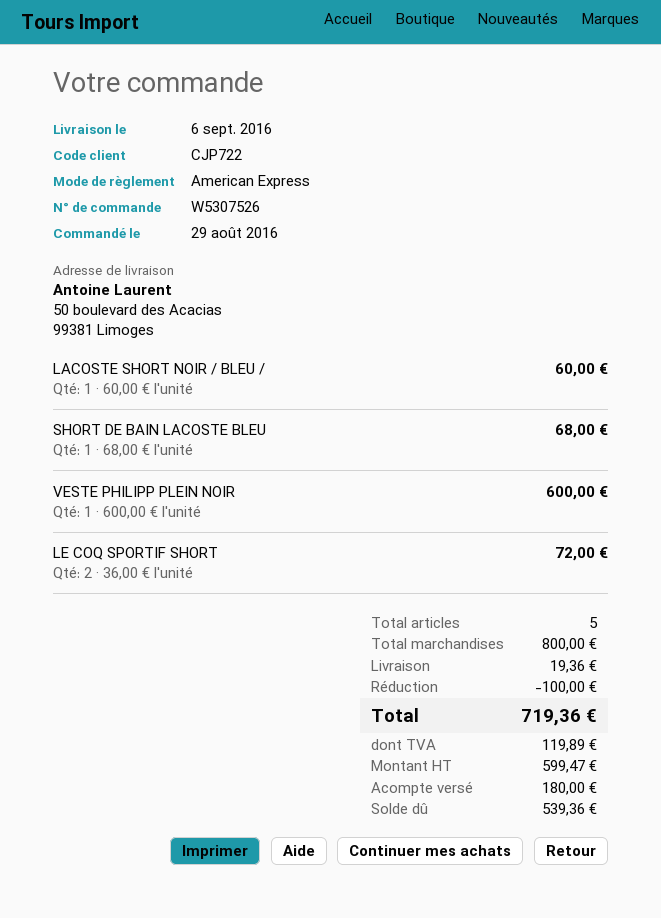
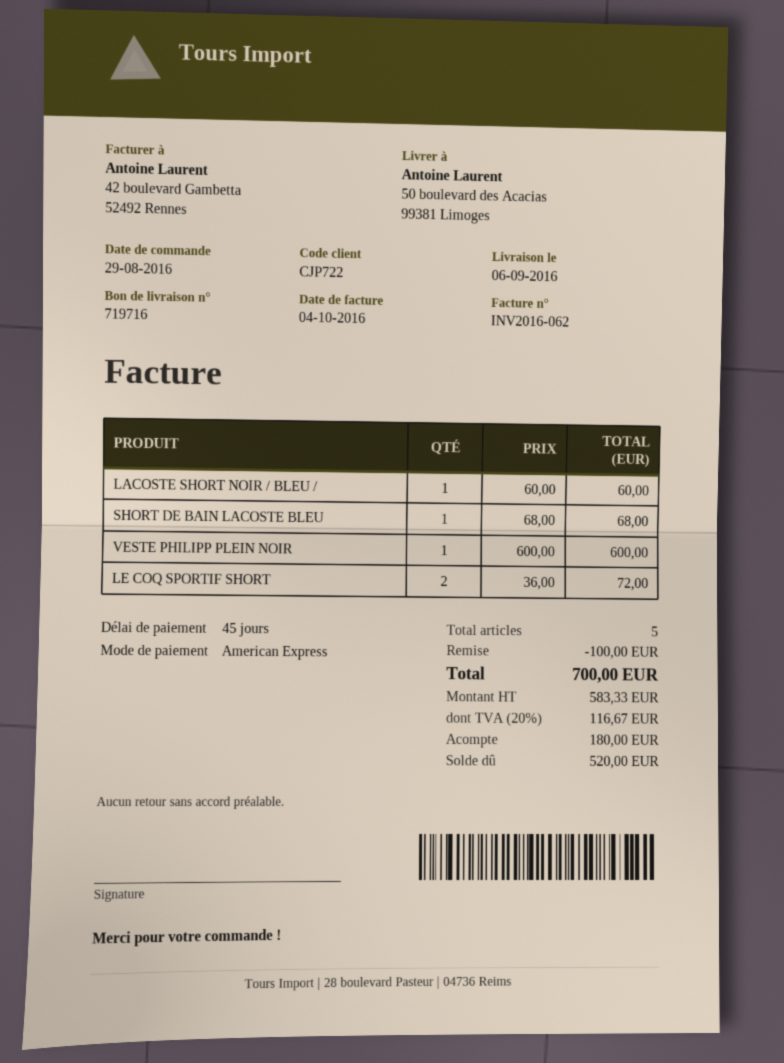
shipping: 19.36 -> none
net: 599.47 -> 583.33
tax: 119.89 -> 116.67
total: 719.36 -> 700.00
balance: 539.36 -> 520.00

